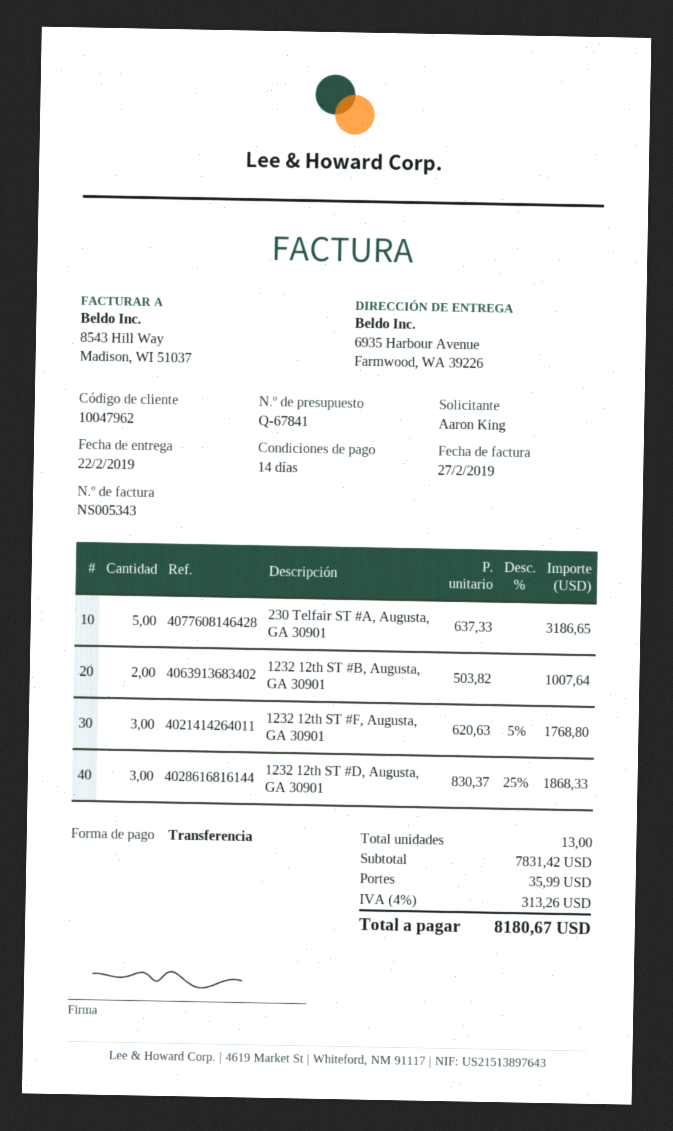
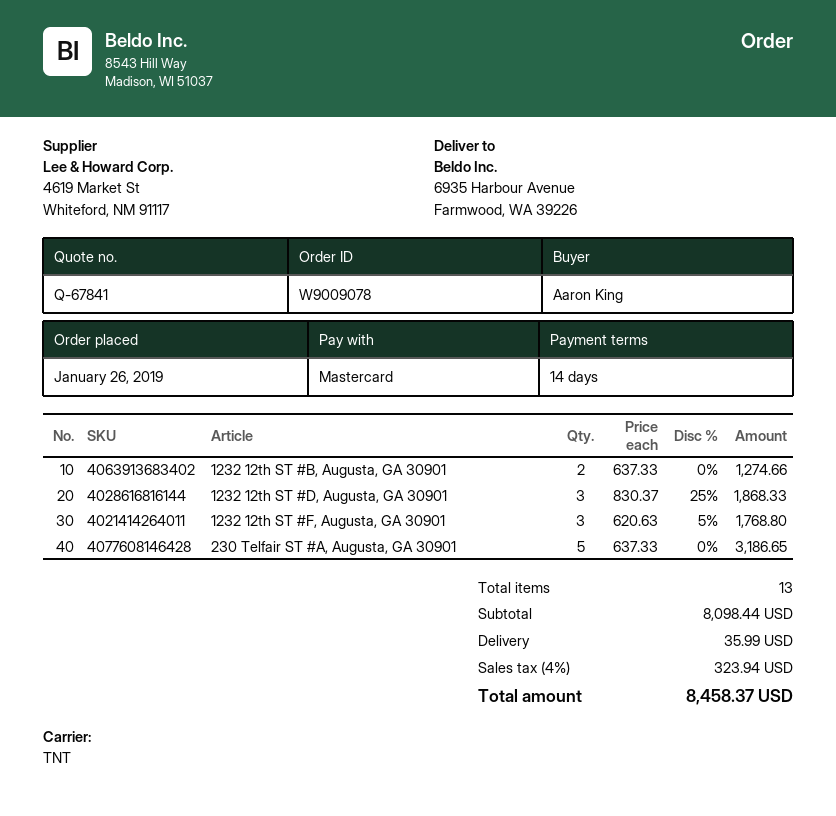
payment method: bank transfer -> Mastercard
1232 12th ST #B, Augusta, GA 30901: 2 x 503.82 = 1007.64 -> 2 x 637.33 = 1274.66
subtotal: 7831.42 -> 8098.44
tax: 4% = 313.26 -> 4% = 323.94
total: 8180.67 -> 8458.37

